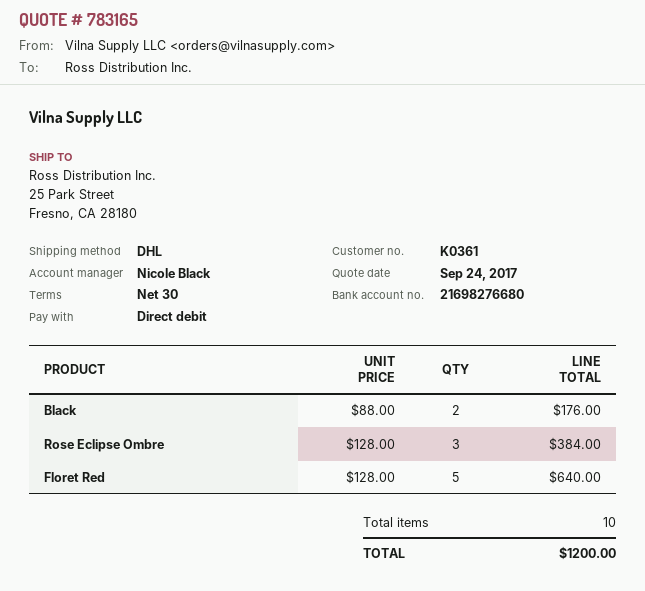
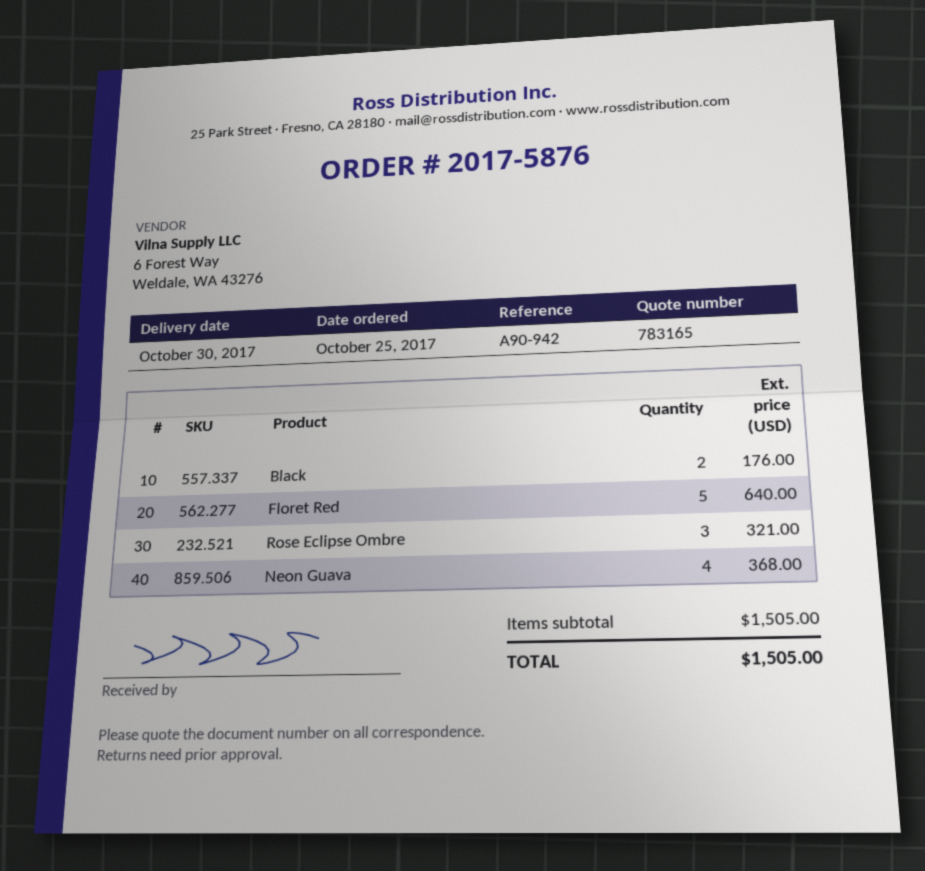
Rose Eclipse Ombre: 3 for 384.00 -> 3 for 321.00
Neon Guava: none -> 4 for 368.00
total: 1200.00 -> 1505.00

